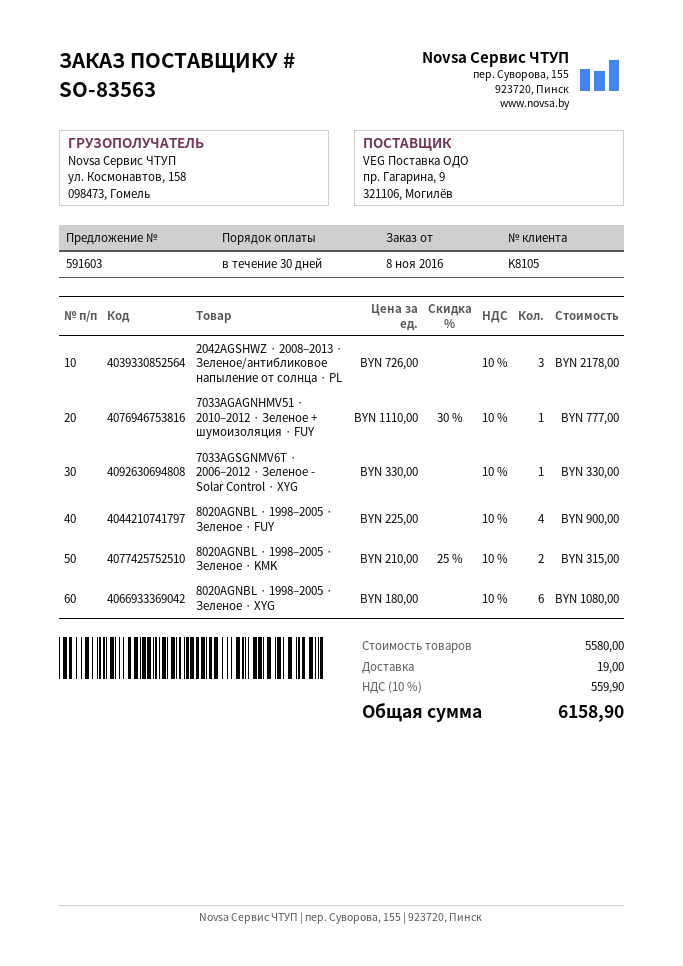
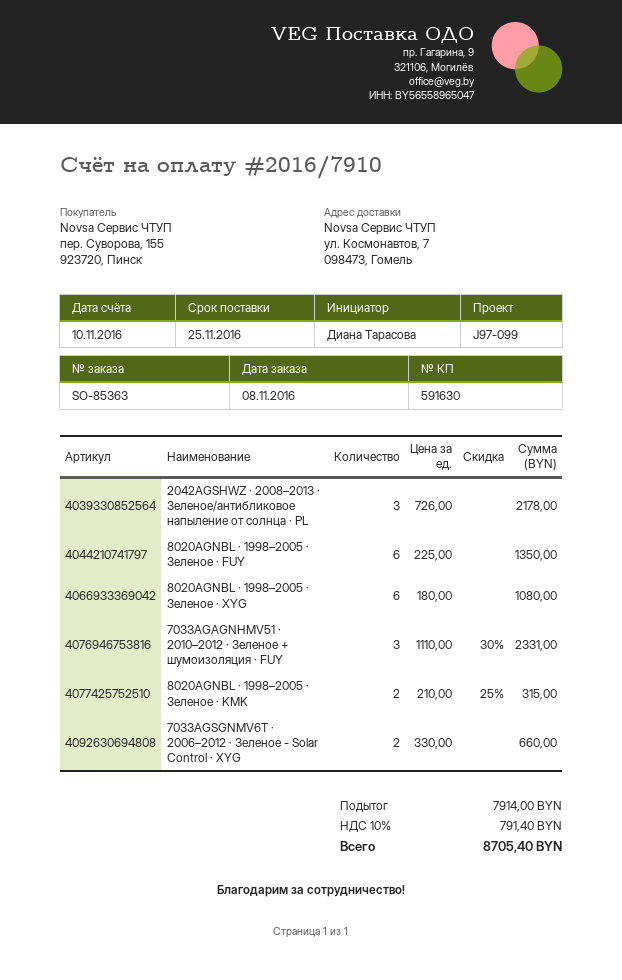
quote number: 591603 -> 591630
order number: SO-83563 -> SO-85363
ship to: ул. Космонавтов, 158, 098473, Гомель -> ул. Космонавтов, 7, 098473, Гомель
7033AGAGNHMV51 · 2010–2012 · Зеленое + шумоизоляция · FUY: 1 x 1110.00 - 30% = 777.00 -> 3 x 1110.00 - 30% = 2331.00
7033AGSGNMV6T · 2006–2012 · Зеленое - Solar Control · XYG: 1 x 330.00 = 330.00 -> 2 x 330.00 = 660.00
8020AGNBL · 1998–2005 · Зеленое · FUY: 4 x 225.00 = 900.00 -> 6 x 225.00 = 1350.00
subtotal: 5580.00 -> 7914.00
shipping: 19.00 -> none
tax: 10% = 559.90 -> 10% = 791.40
total: 6158.90 -> 8705.40

